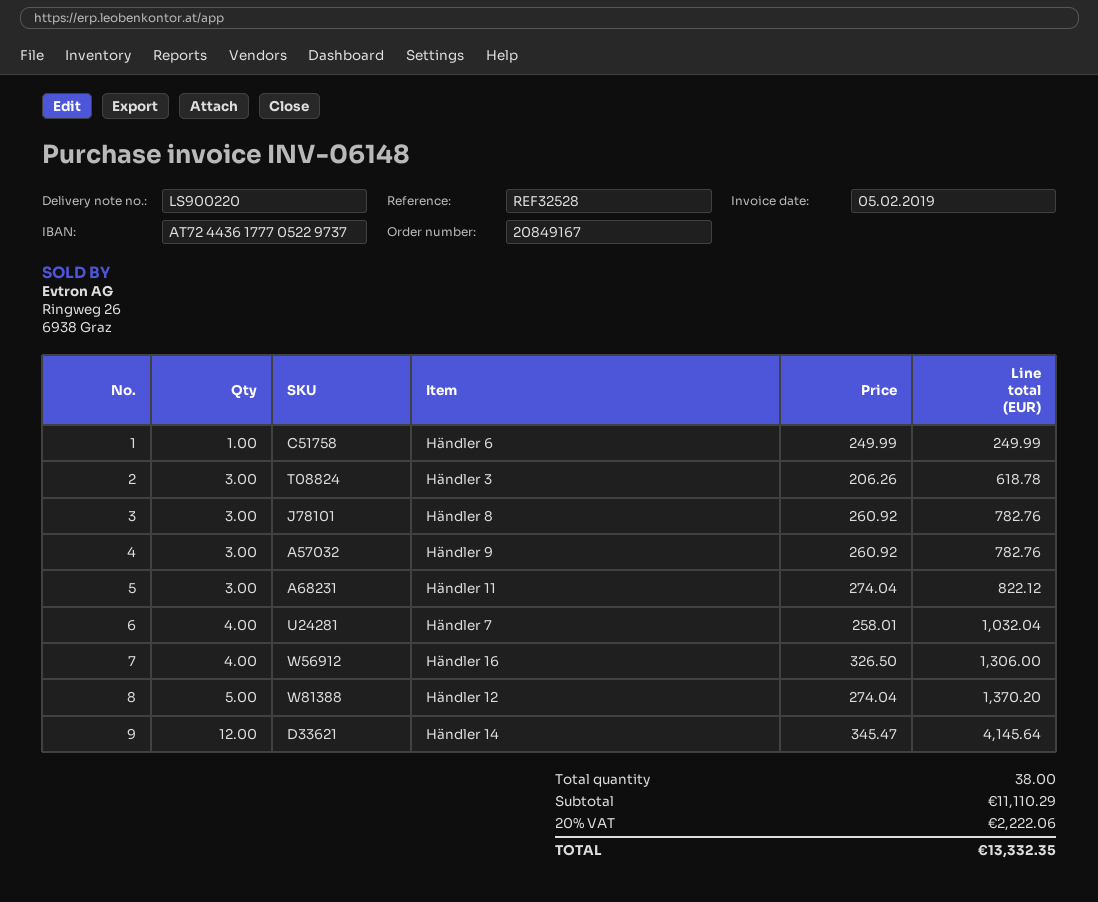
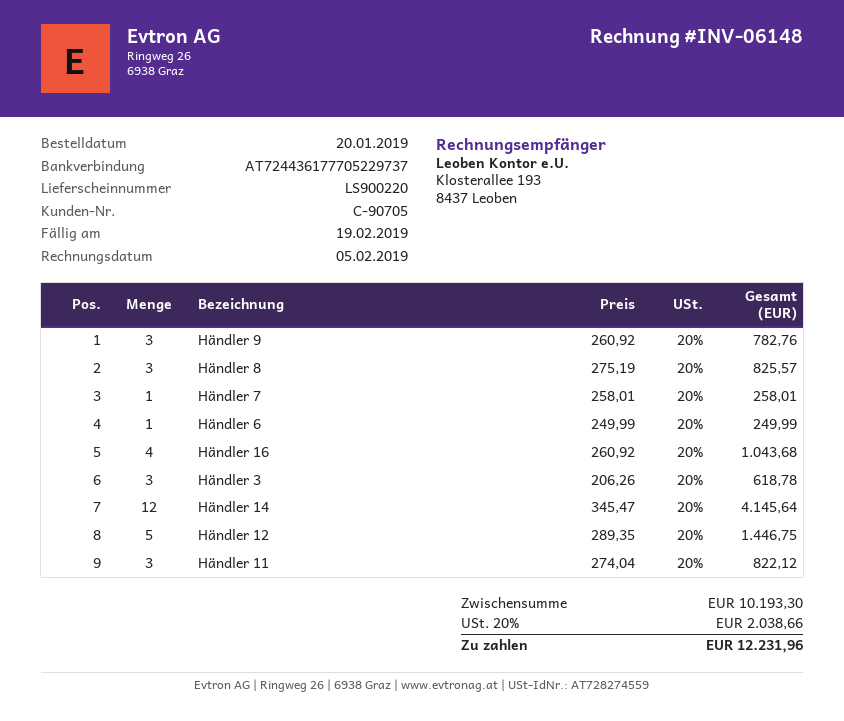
Händler 8: 3 x 260.92 = 782.76 -> 3 x 275.19 = 825.57
Händler 7: 4 x 258.01 = 1032.04 -> 1 x 258.01 = 258.01
Händler 16: 4 x 326.50 = 1306.00 -> 4 x 260.92 = 1043.68
Händler 12: 5 x 274.04 = 1370.20 -> 5 x 289.35 = 1446.75
subtotal: 11110.29 -> 10193.30
tax: 20% = 2222.06 -> 20% = 2038.66
total: 13332.35 -> 12231.96

